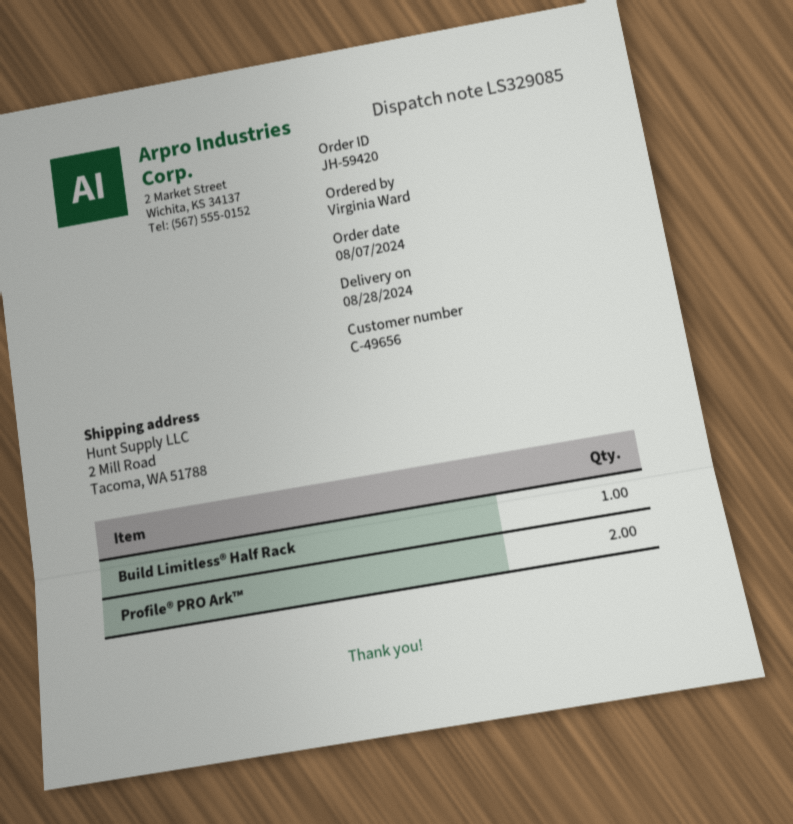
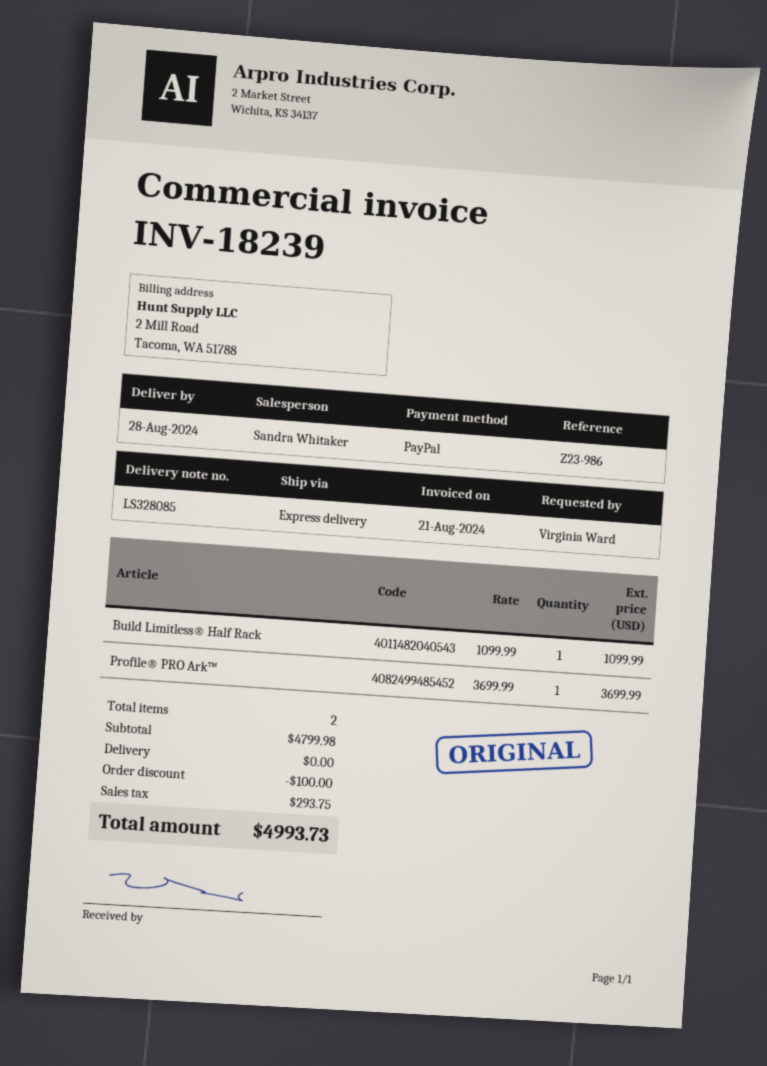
delivery note number: LS329085 -> LS328085
Profile® PRO Ark™: 2 -> 1

